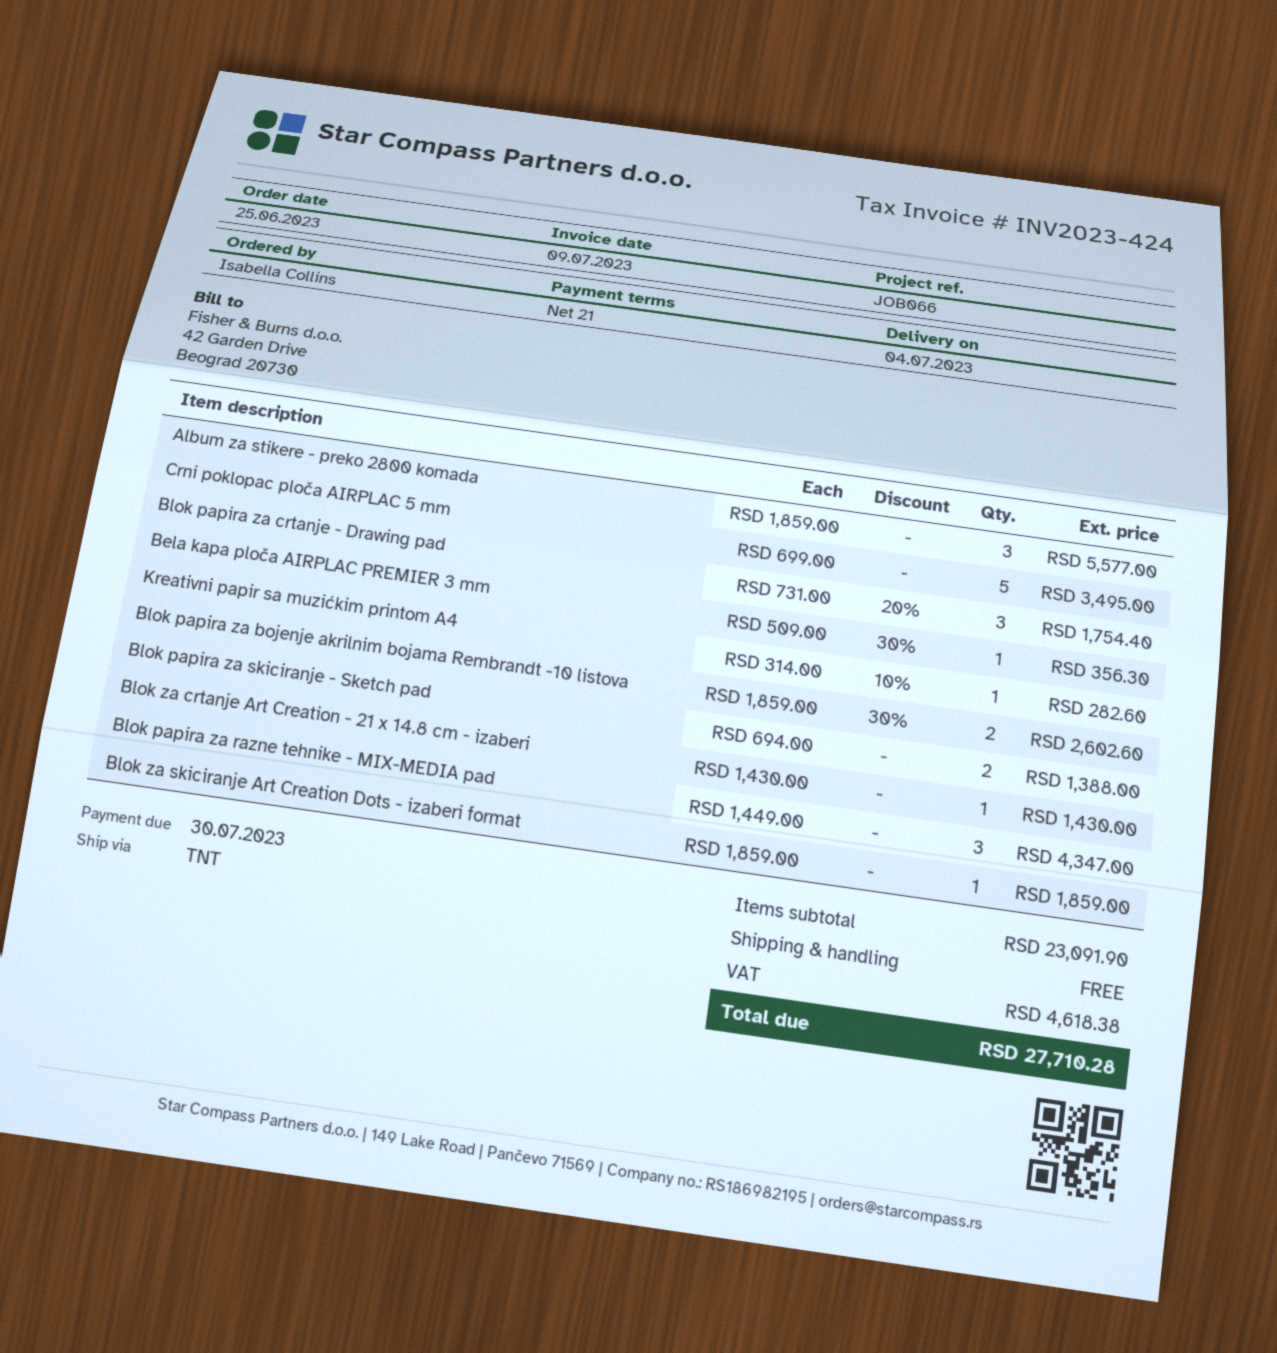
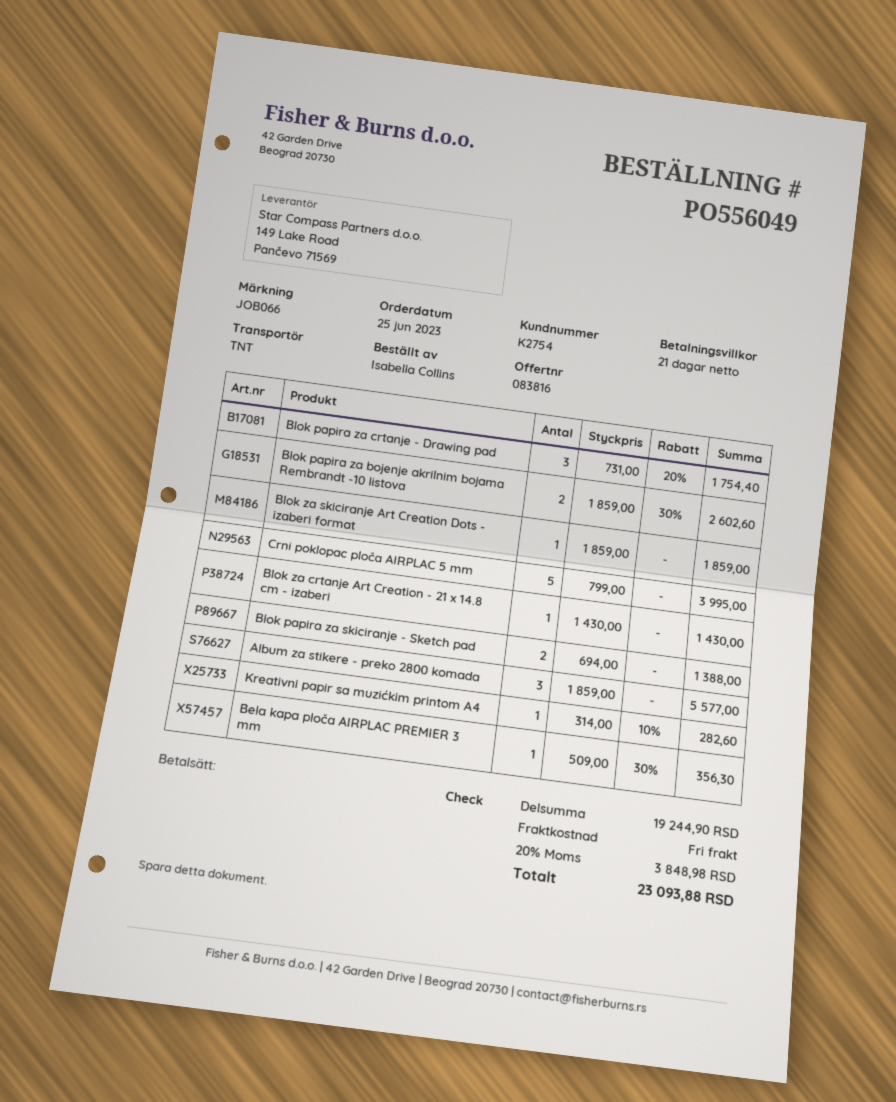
Crni poklopac ploča AIRPLAC 5 mm: 5 x 699.00 = 3495.00 -> 5 x 799.00 = 3995.00
Blok papira za razne tehnike - MIX-MEDIA pad: 3 x 1449.00 = 4347.00 -> none
subtotal: 23091.90 -> 19244.90
tax: 4618.38 -> 3848.98
total: 27710.28 -> 23093.88

